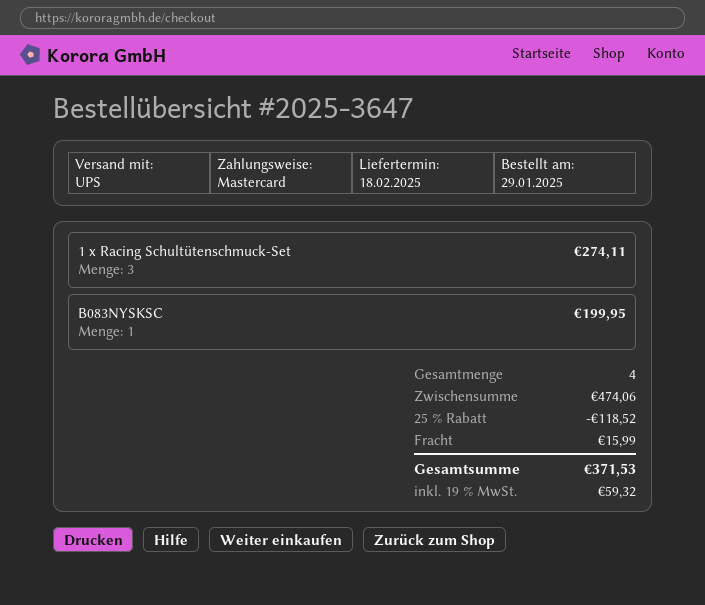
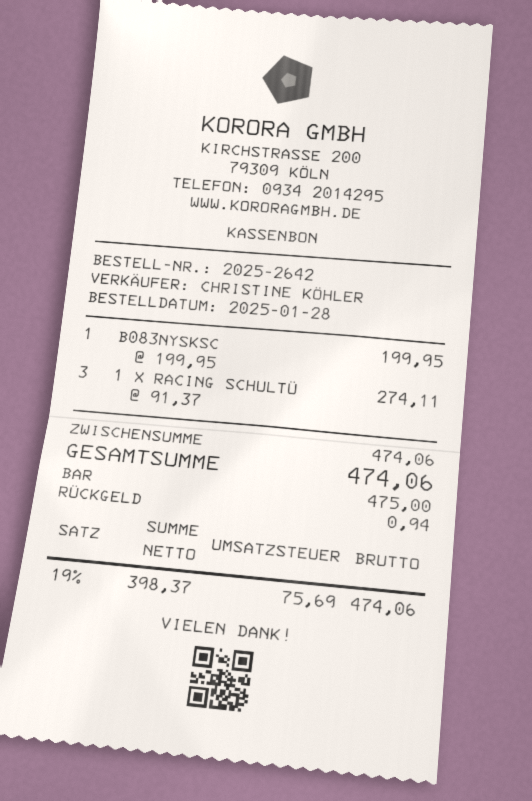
order number: 2025-3647 -> 2025-2642
order date: 2025-01-29 -> 2025-01-28
payment method: Mastercard -> cash
discount: 25% = 118.52 -> none
shipping: 15.99 -> none
tax: 19% = 59.32 -> 19% = 75.69
total: 371.53 -> 474.06

